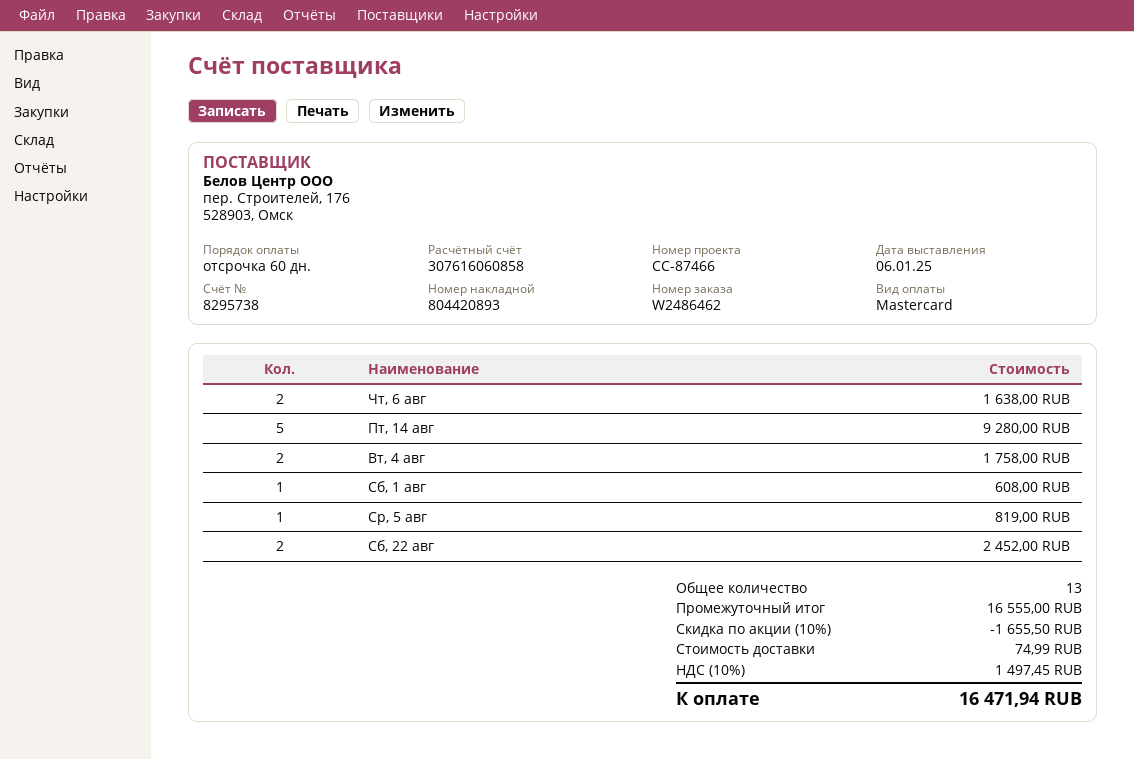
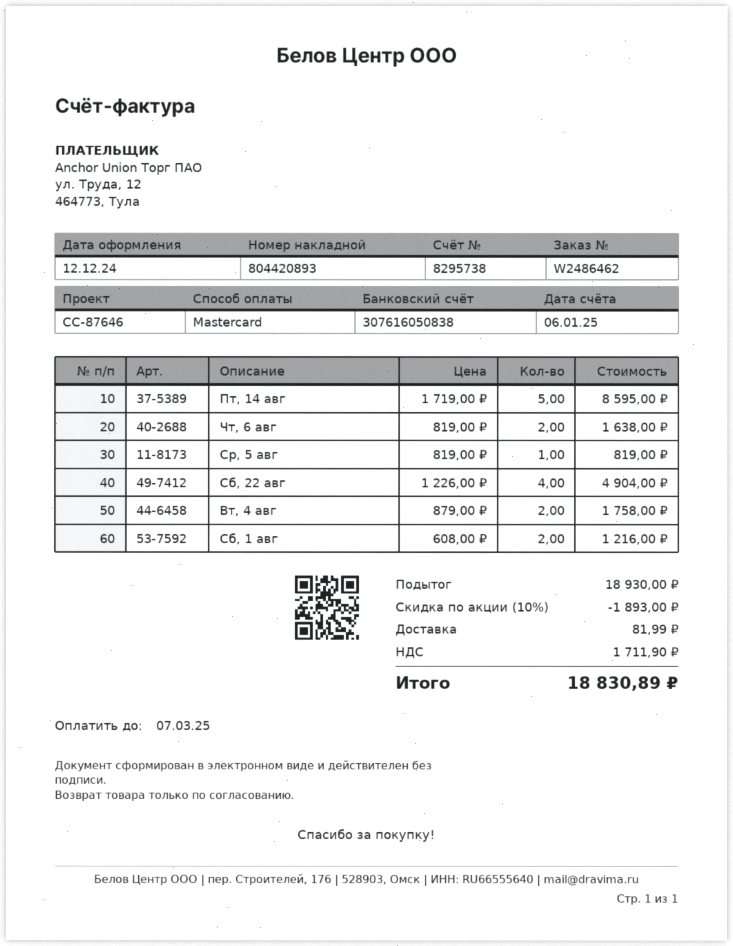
reference: CC-87466 -> CC-87646
bank account: 307616060858 -> 307616050838
Пт, 14 авг: 5 for 9280.00 -> 5 for 8595.00
Сб, 1 авг: 1 for 608.00 -> 2 for 1216.00
Сб, 22 авг: 2 for 2452.00 -> 4 for 4904.00
subtotal: 16555.00 -> 18930.00
discount: 10% = 1655.50 -> 10% = 1893.00
shipping: 74.99 -> 81.99
tax: 1497.45 -> 1711.90
total: 16471.94 -> 18830.89

